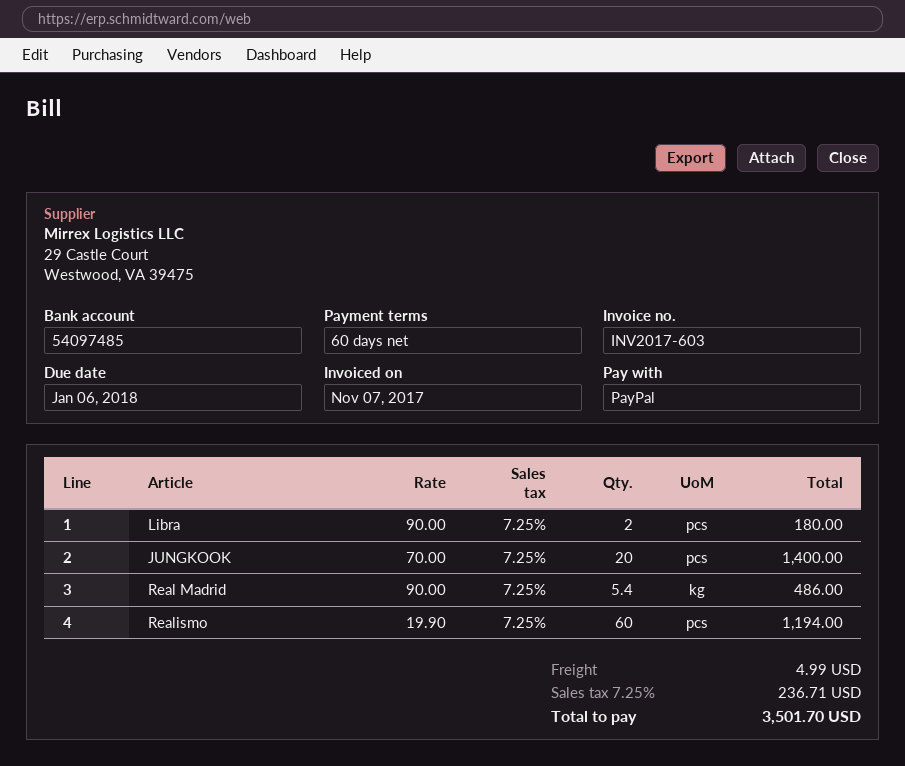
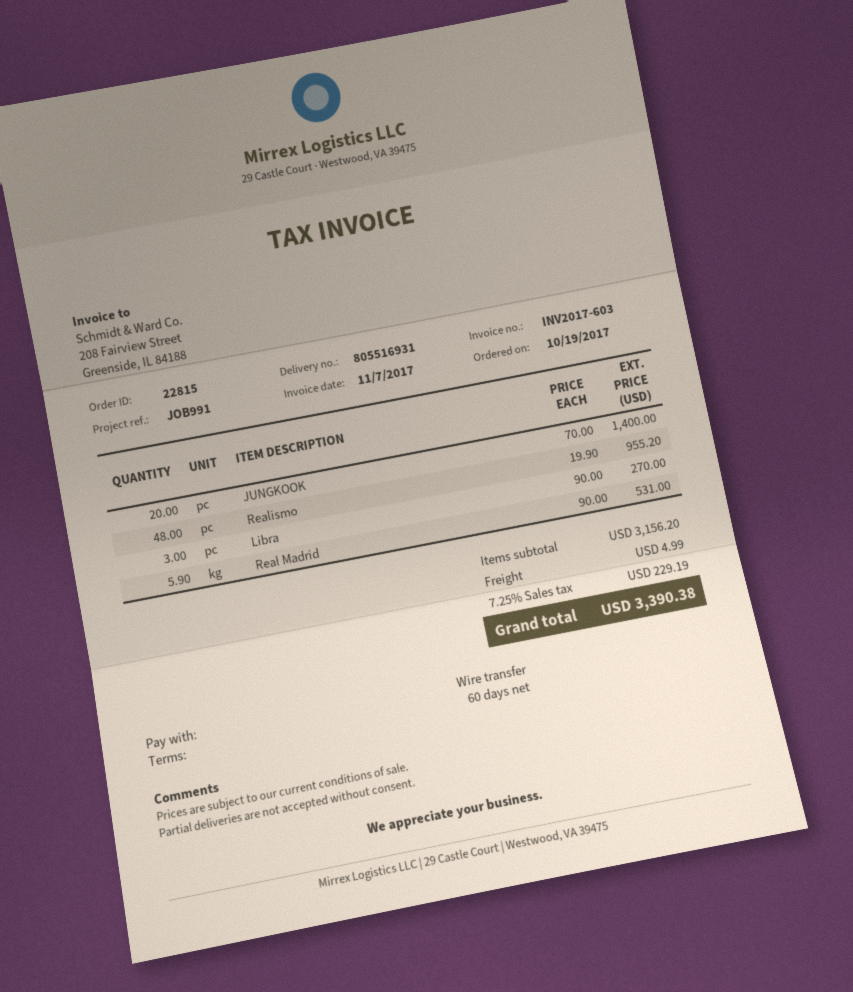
payment method: PayPal -> bank transfer
Libra: 2 x 90.00 = 180.00 -> 3 x 90.00 = 270.00
Real Madrid: 5.4 x 90.00 = 486.00 -> 5.9 x 90.00 = 531.00
Realismo: 60 x 19.90 = 1194.00 -> 48 x 19.90 = 955.20
tax: 7.25% = 236.71 -> 7.25% = 229.19
total: 3501.70 -> 3390.38

